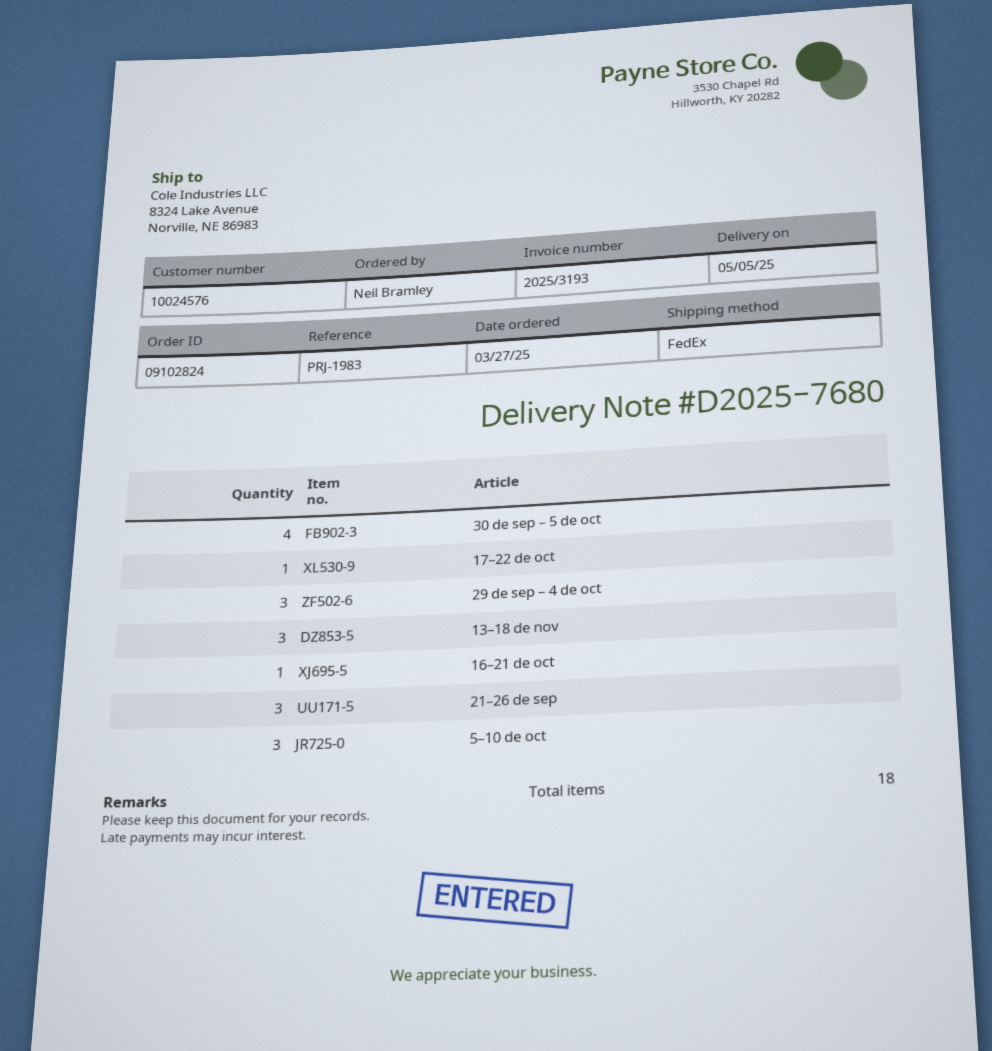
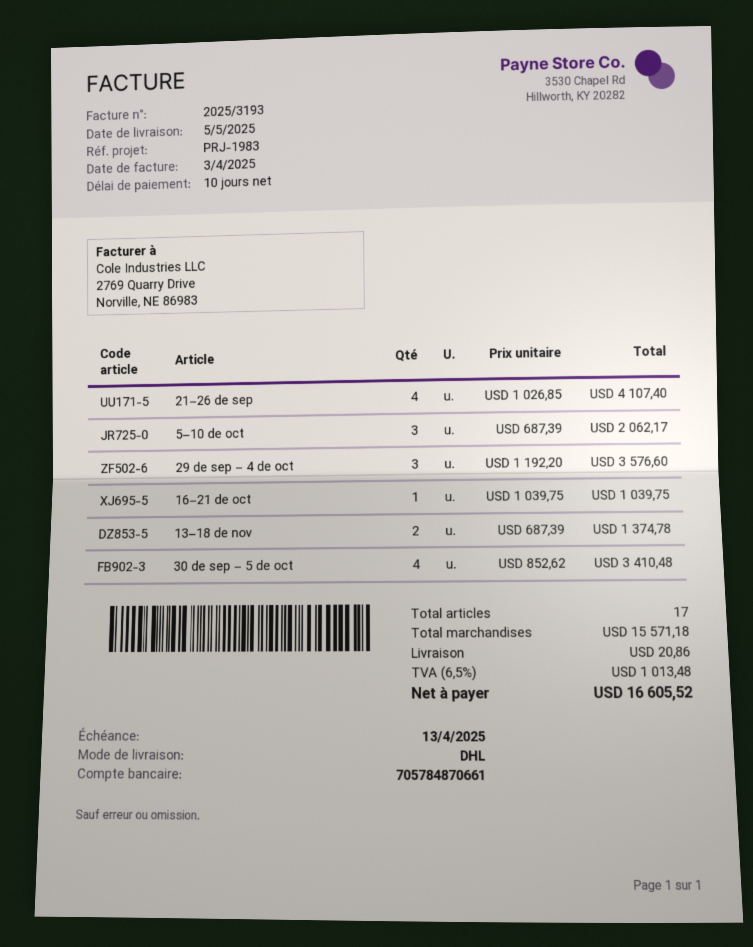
shipping method: FedEx -> DHL
17–22 de oct: 1 -> none
13–18 de nov: 3 -> 2
21–26 de sep: 3 -> 4
total quantity: 18 -> 17

